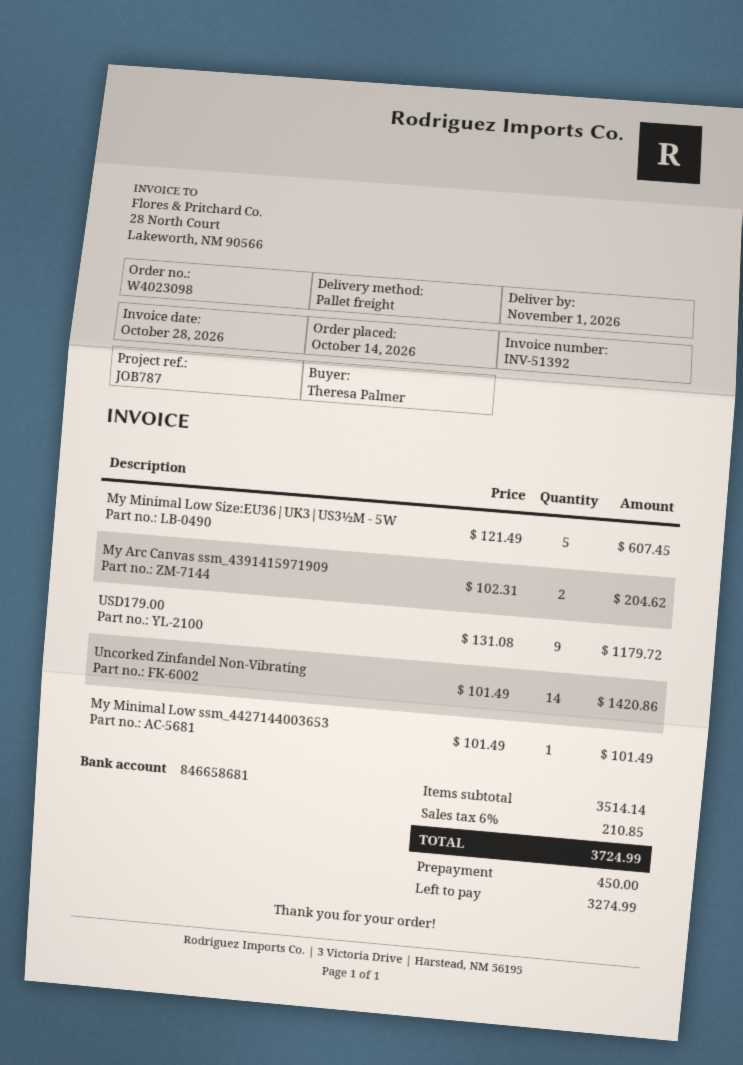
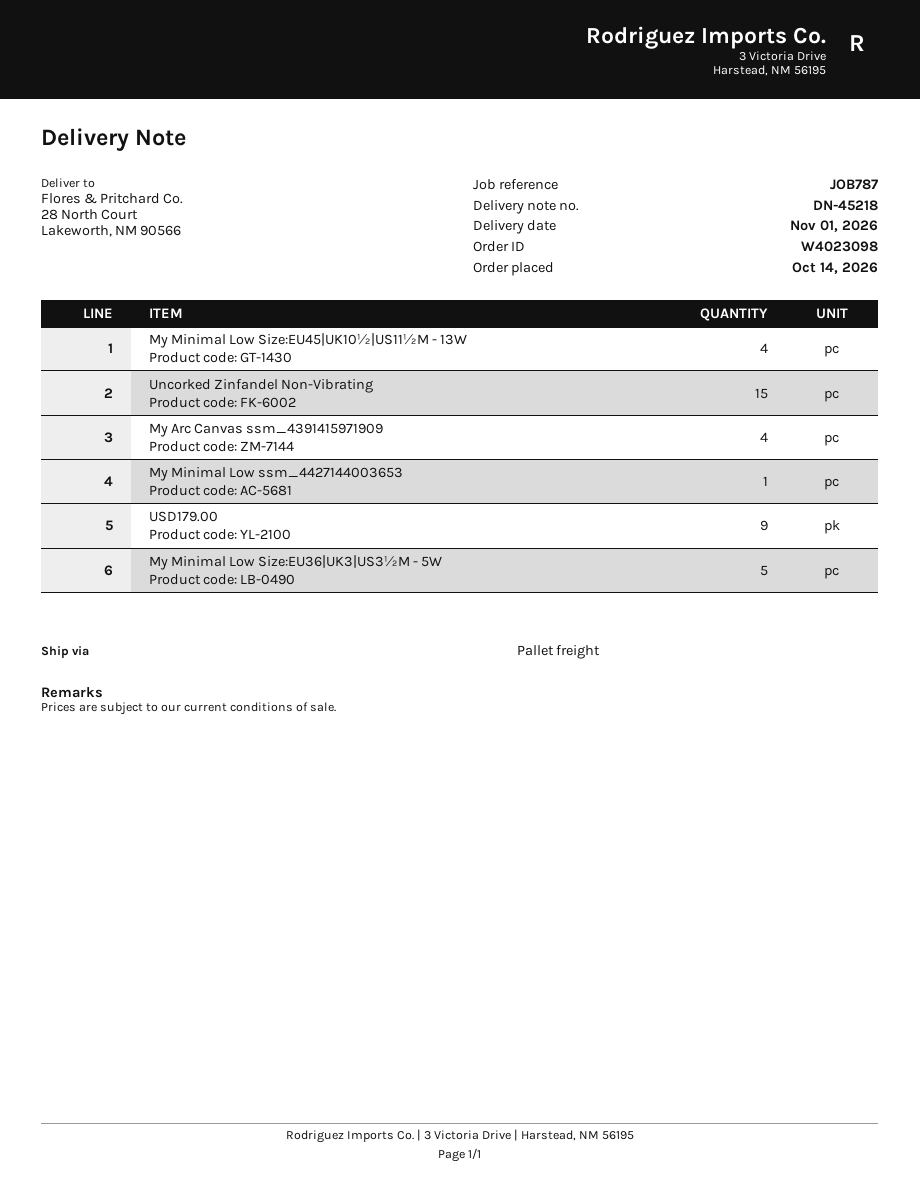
My Arc Canvas ssm_4391415971909: 2 -> 4
Uncorked Zinfandel Non-Vibrating: 14 -> 15
My Minimal Low Size:EU45|UK10½|US11½M - 13W: none -> 4

